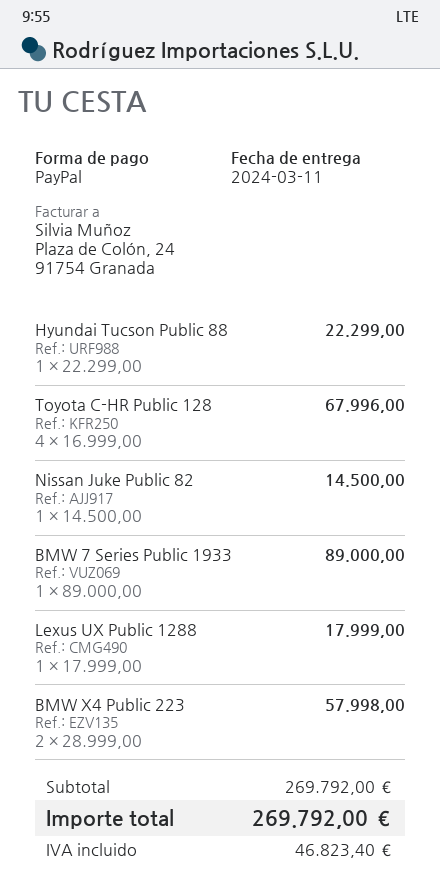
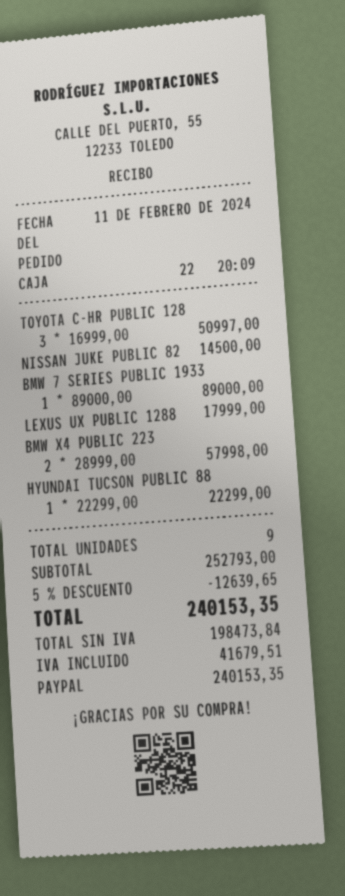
Toyota C-HR Public 128: 4 x 16999.00 = 67996.00 -> 3 x 16999.00 = 50997.00
subtotal: 269792.00 -> 252793.00
discount: none -> 5% = 12639.65
tax: 46823.40 -> 41679.51
total: 269792.00 -> 240153.35

